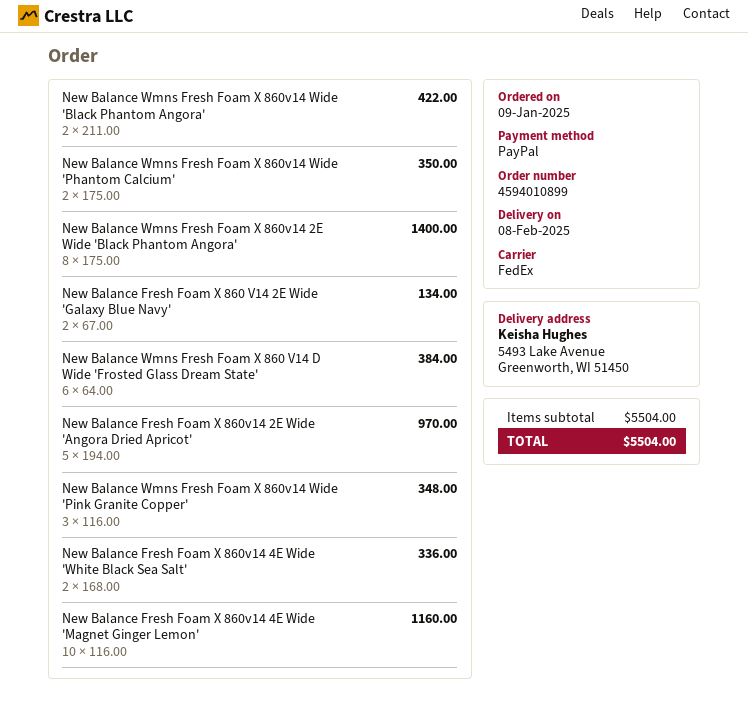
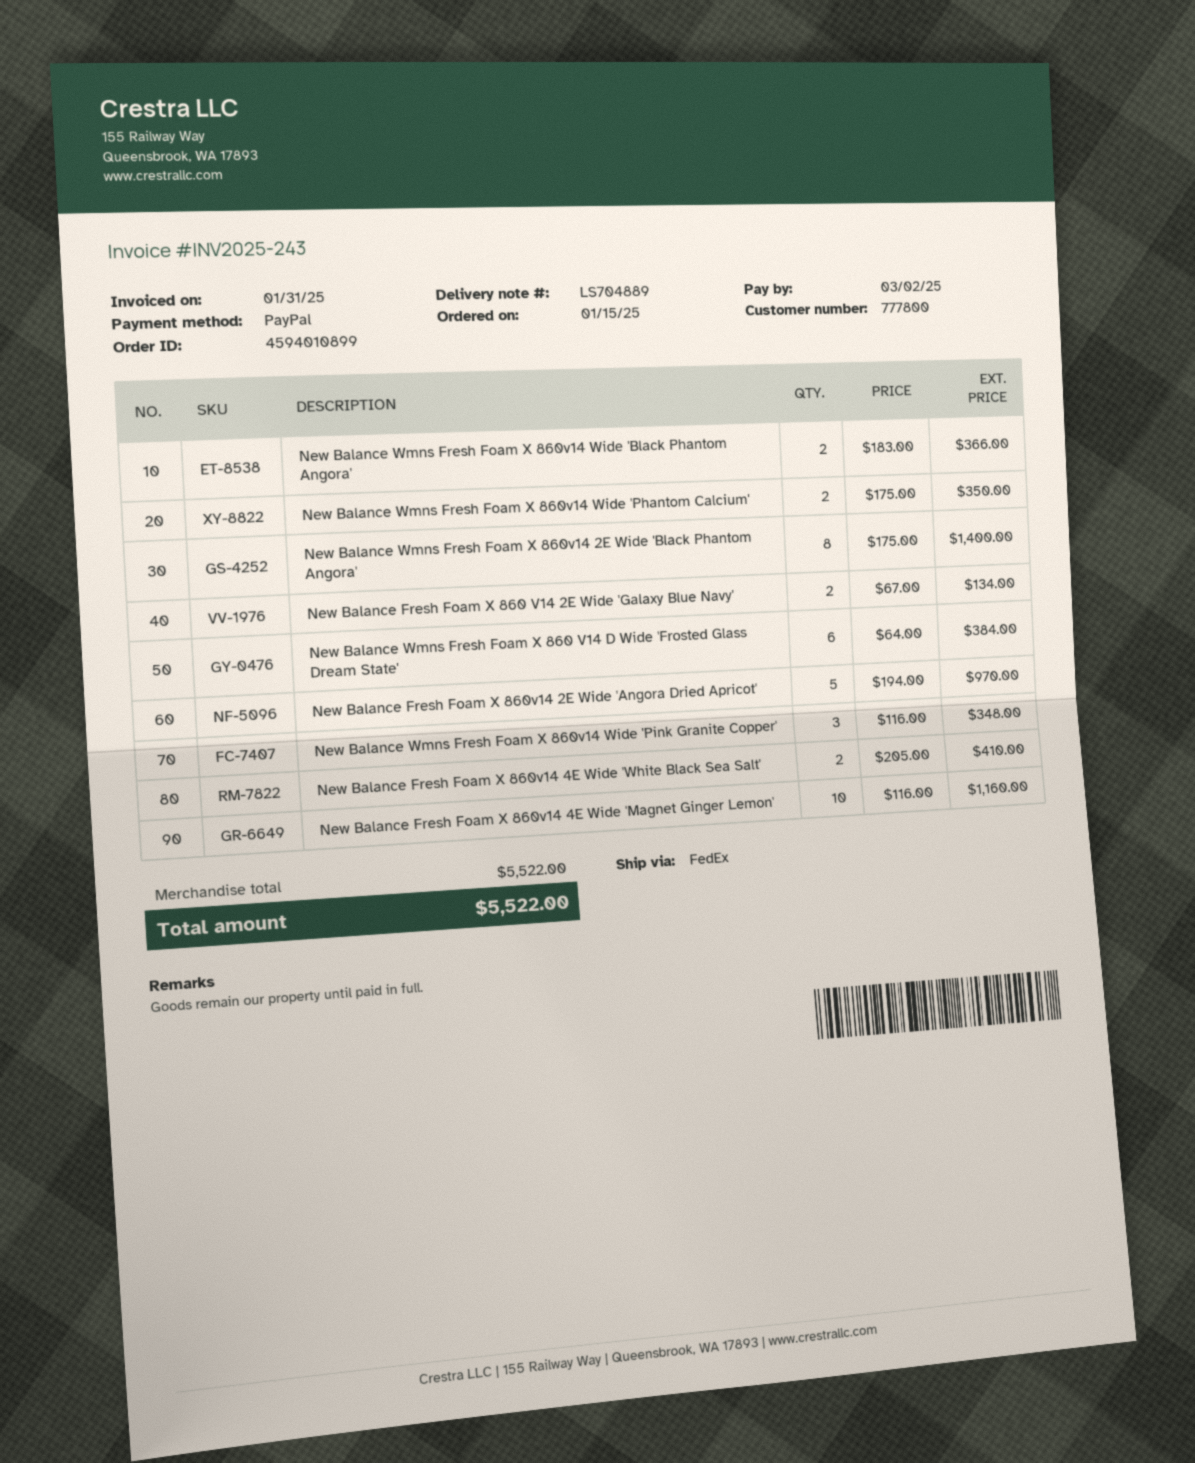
order date: 2025-01-09 -> 2025-01-15
New Balance Wmns Fresh Foam X 860v14 Wide 'Black Phantom Angora': 2 x 211.00 = 422.00 -> 2 x 183.00 = 366.00
New Balance Fresh Foam X 860v14 4E Wide 'White Black Sea Salt': 2 x 168.00 = 336.00 -> 2 x 205.00 = 410.00
subtotal: 5504.00 -> 5522.00
total: 5504.00 -> 5522.00

